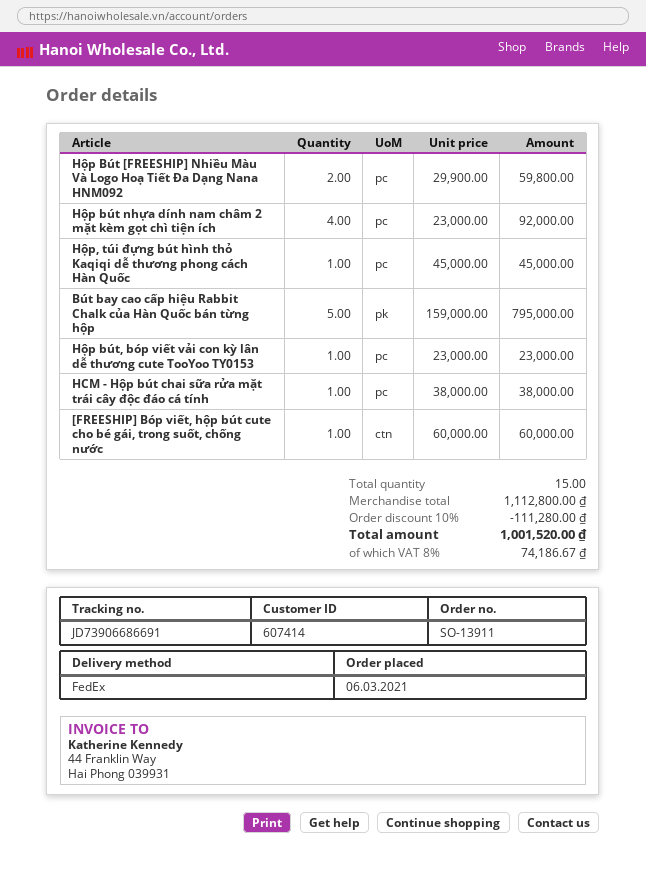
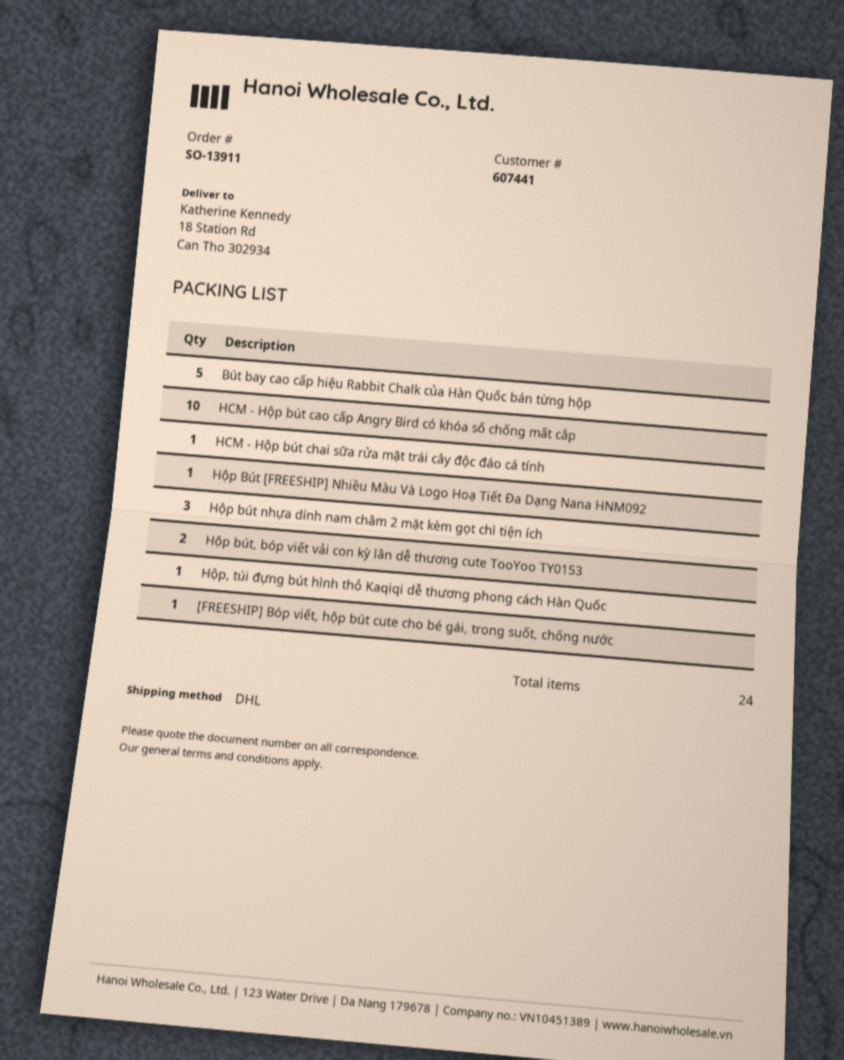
customer number: 607414 -> 607441
shipping method: FedEx -> DHL
Hộp Bút [FREESHIP] Nhiều Màu Và Logo Hoạ Tiết Đa Dạng Nana HNM092: 2 -> 1
Hộp bút nhựa dính nam châm 2 mặt kèm gọt chì tiện ích: 4 -> 3
Hộp bút, bóp viết vải con kỳ lân dễ thương cute TooYoo TY0153: 1 -> 2
HCM - Hộp bút cao cấp Angry Bird có khóa số chống mất cắp: none -> 10
total quantity: 15 -> 24

